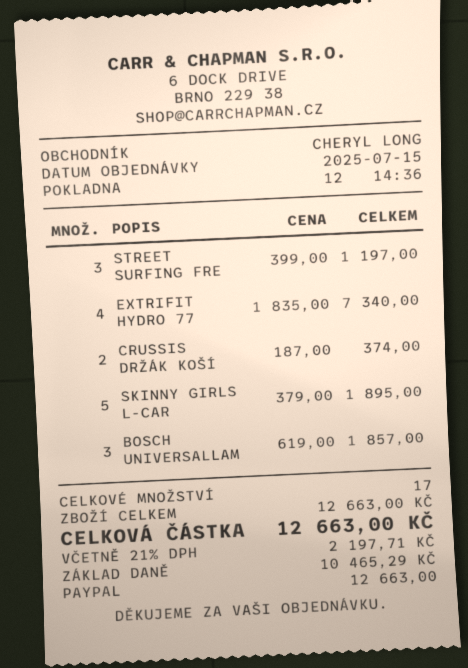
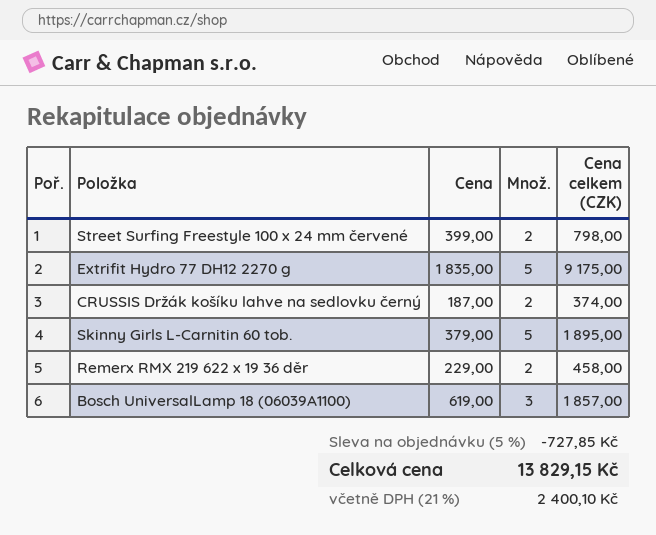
STREET SURFING FRE: 3 x 399.00 = 1197.00 -> 2 x 399.00 = 798.00
EXTRIFIT HYDRO 77: 4 x 1835.00 = 7340.00 -> 5 x 1835.00 = 9175.00
Remerx RMX 219 622 x 19 36 děr: none -> 2 x 229.00 = 458.00
discount: none -> 5% = 727.85
tax: 21% = 2197.71 -> 21% = 2400.10
total: 12663.00 -> 13829.15

